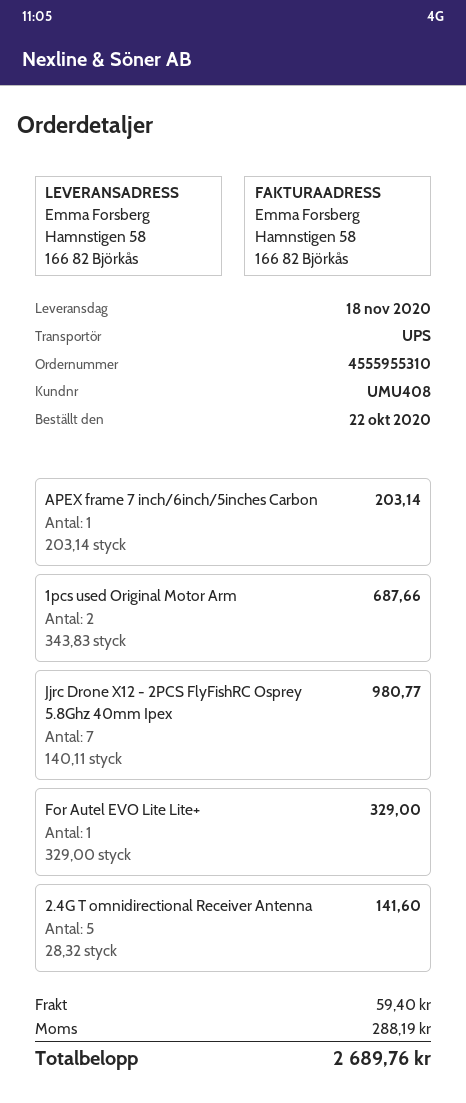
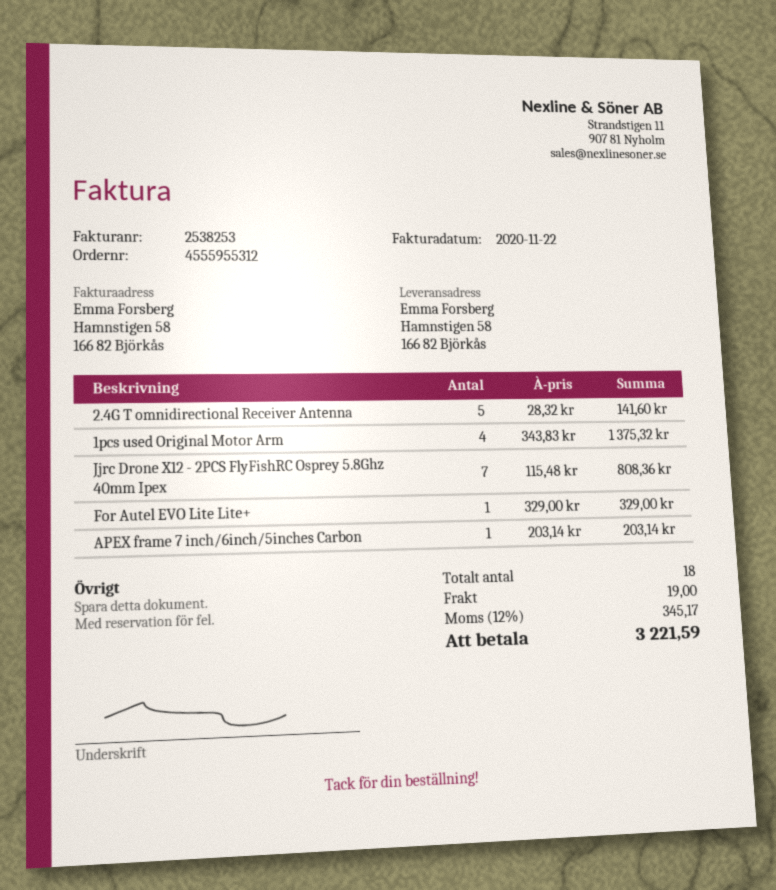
order number: 4555955310 -> 4555955312
1pcs used Original Motor Arm: 2 x 343.83 = 687.66 -> 4 x 343.83 = 1375.32
Jjrc Drone X12 - 2PCS FlyFishRC Osprey 5.8Ghz 40mm Ipex: 7 x 140.11 = 980.77 -> 7 x 115.48 = 808.36
shipping: 59.40 -> 19.00
tax: 288.19 -> 345.17
total: 2689.76 -> 3221.59

